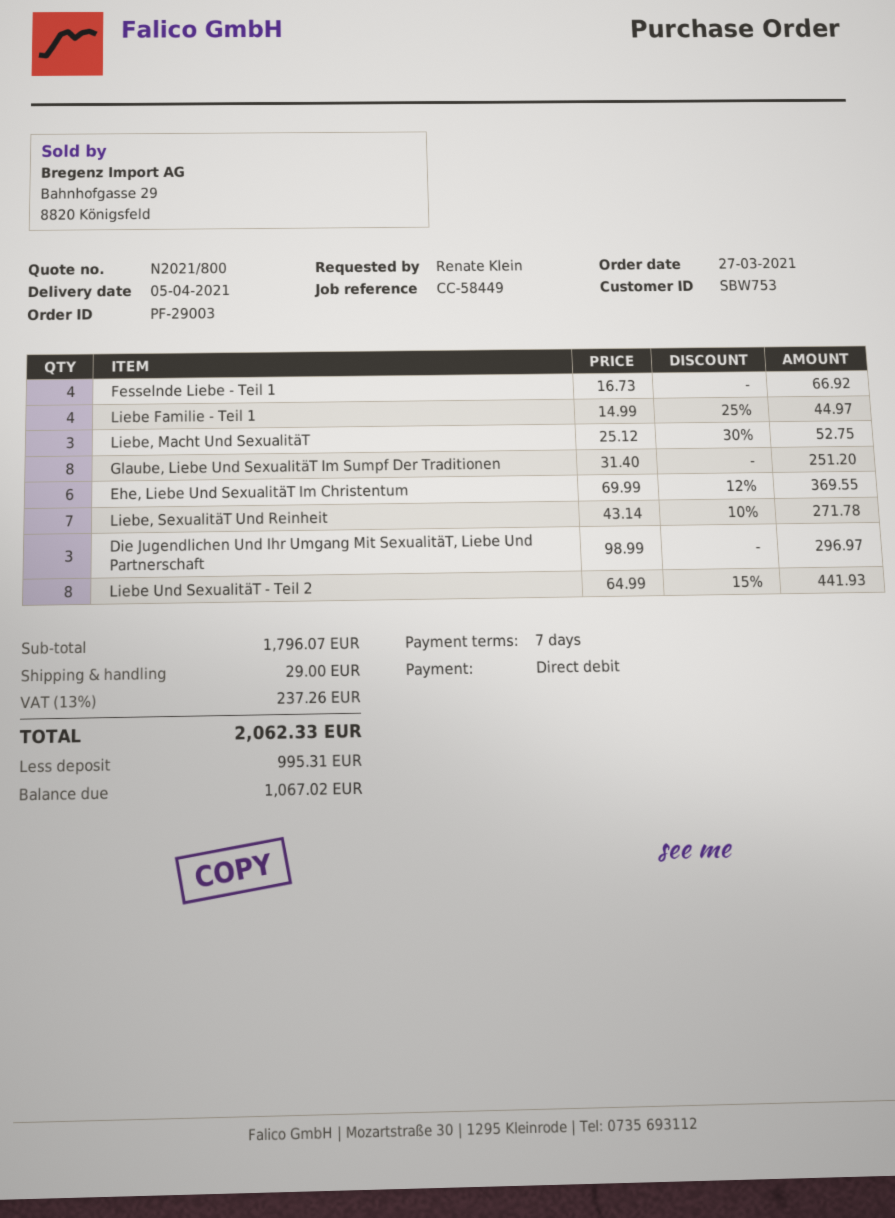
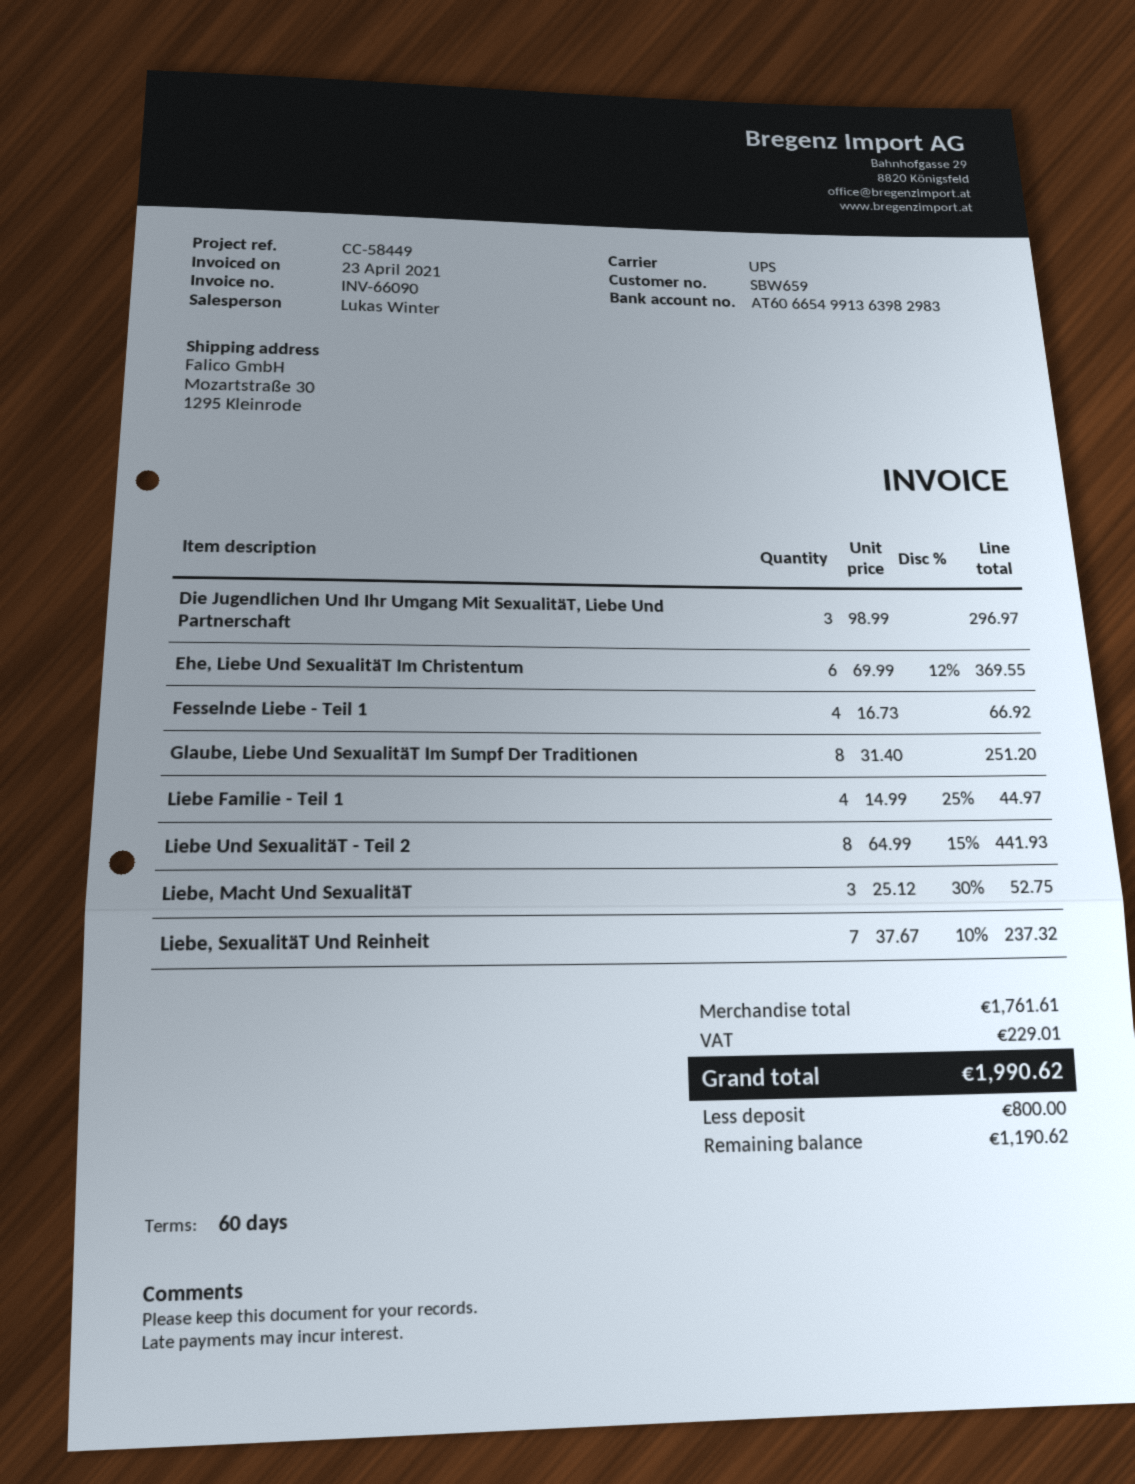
payment terms: 7 days -> 60 days
customer number: SBW753 -> SBW659
Liebe, SexualitäT Und Reinheit: 7 x 43.14 - 10% = 271.78 -> 7 x 37.67 - 10% = 237.32
subtotal: 1796.07 -> 1761.61
shipping: 29.00 -> none
tax: 237.26 -> 229.01
total: 2062.33 -> 1990.62
deposit: 995.31 -> 800.00
balance: 1067.02 -> 1190.62

